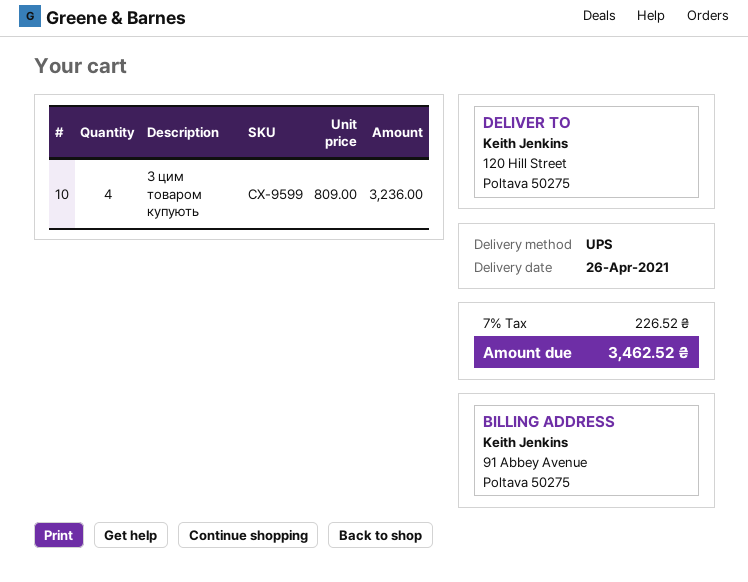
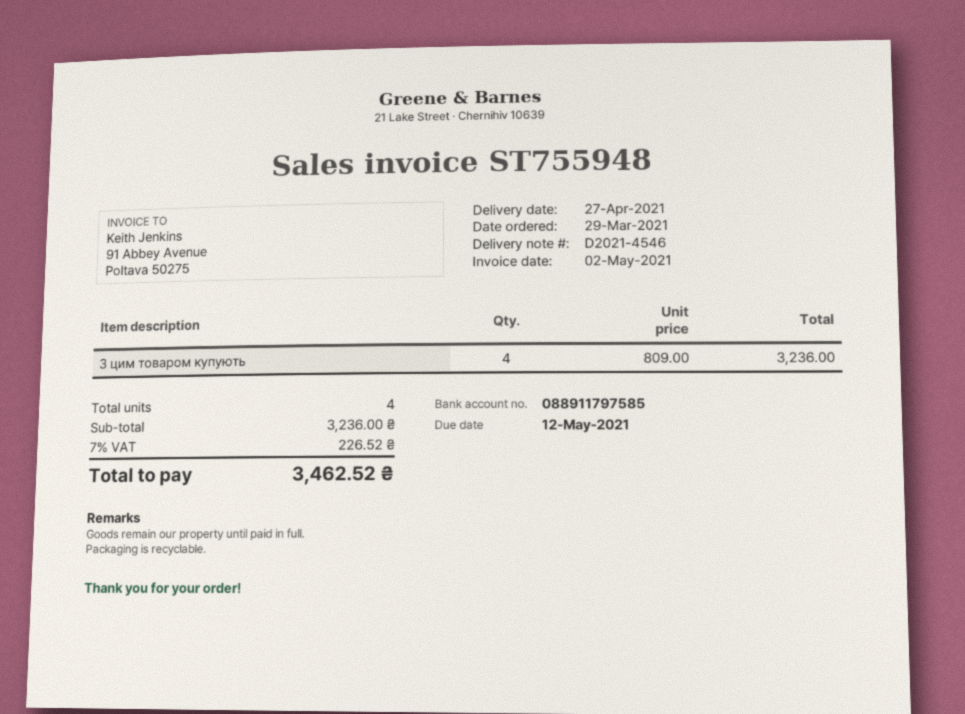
delivery date: 2021-04-26 -> 2021-04-27

